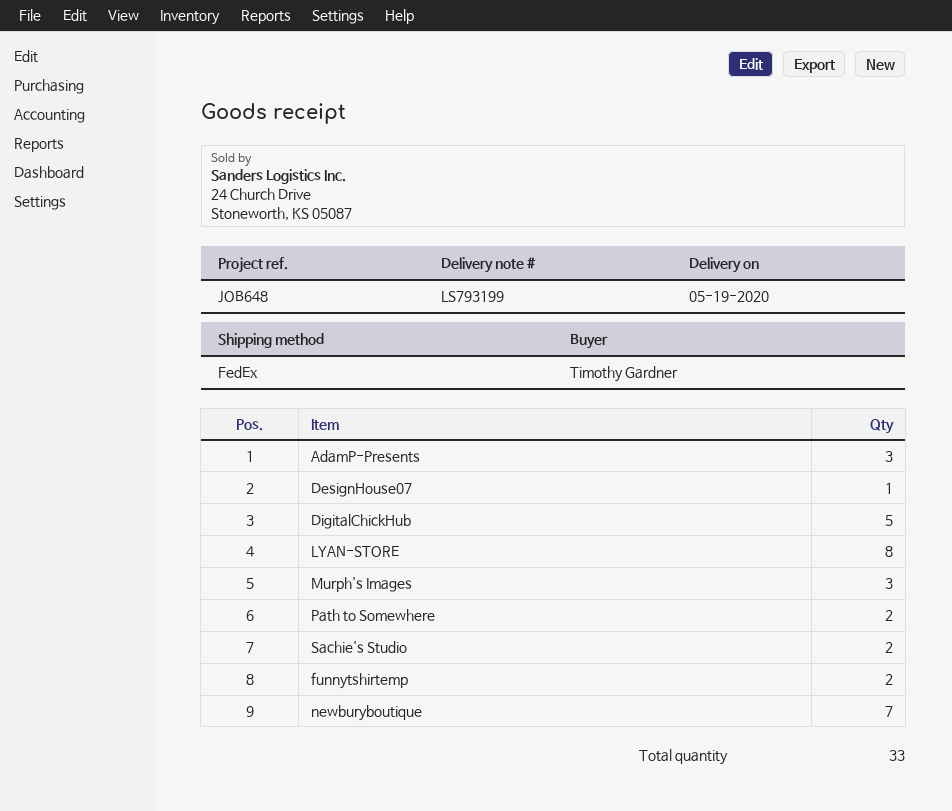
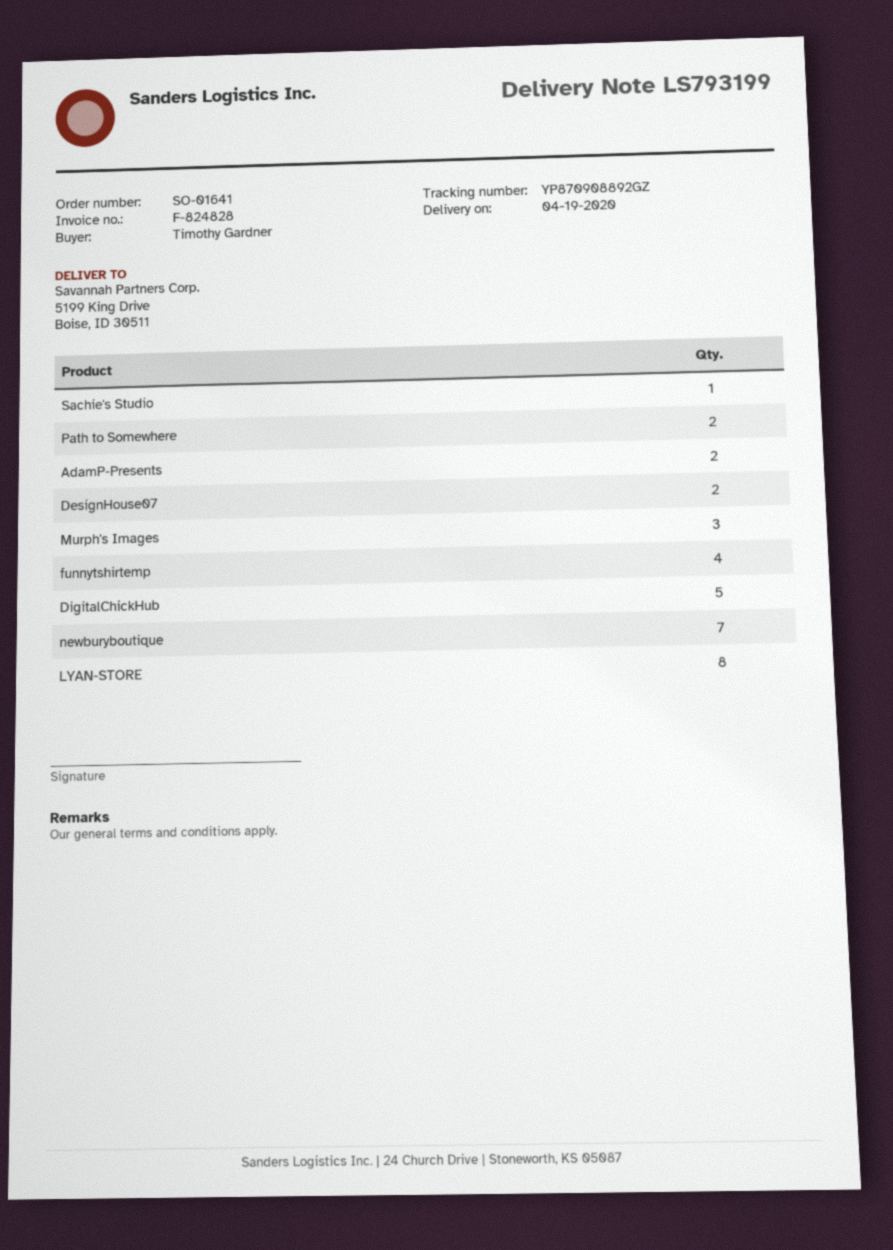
delivery date: 2020-05-19 -> 2020-04-19
AdamP-Presents: 3 -> 2
DesignHouse07: 1 -> 2
Sachie's Studio: 2 -> 1
funnytshirtemp: 2 -> 4

